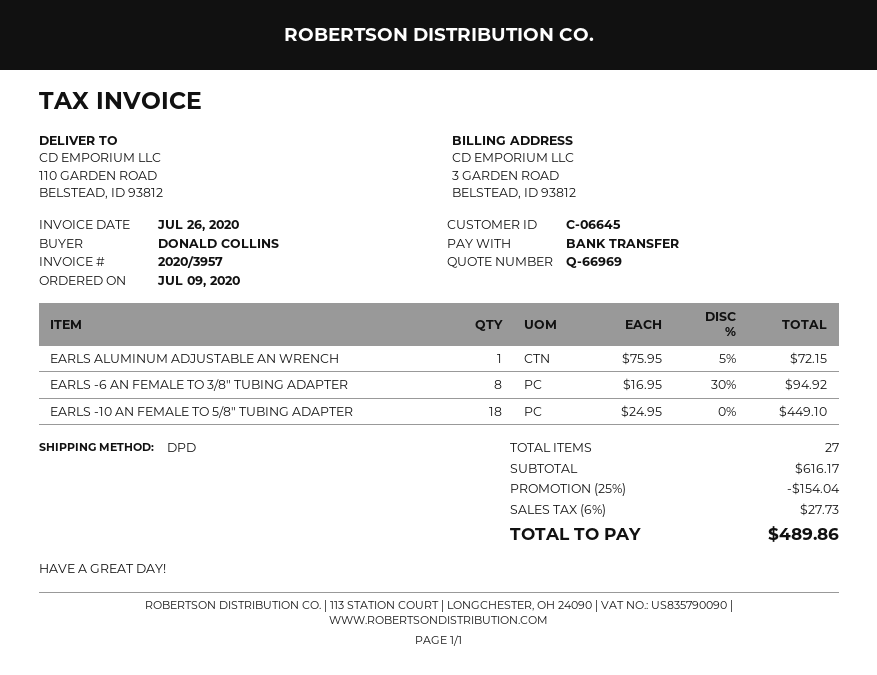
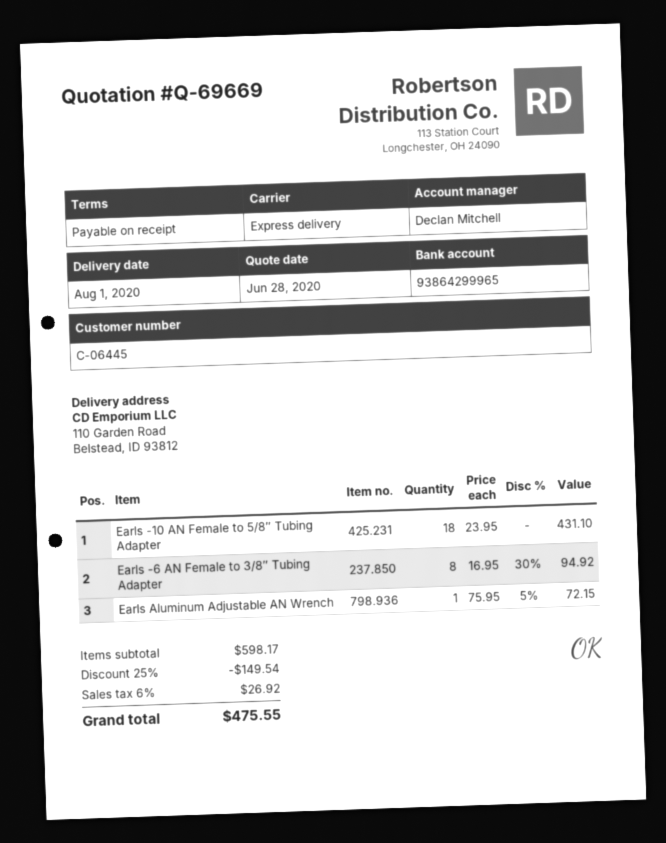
quote number: Q-66969 -> Q-69669
customer number: C-06645 -> C-06445
shipping method: DPD -> express
EARLS -10 AN FEMALE TO 5/8″ TUBING ADAPTER: 18 x 24.95 = 449.10 -> 18 x 23.95 = 431.10
subtotal: 616.17 -> 598.17
discount: 25% = 154.04 -> 25% = 149.54
tax: 6% = 27.73 -> 6% = 26.92
total: 489.86 -> 475.55

